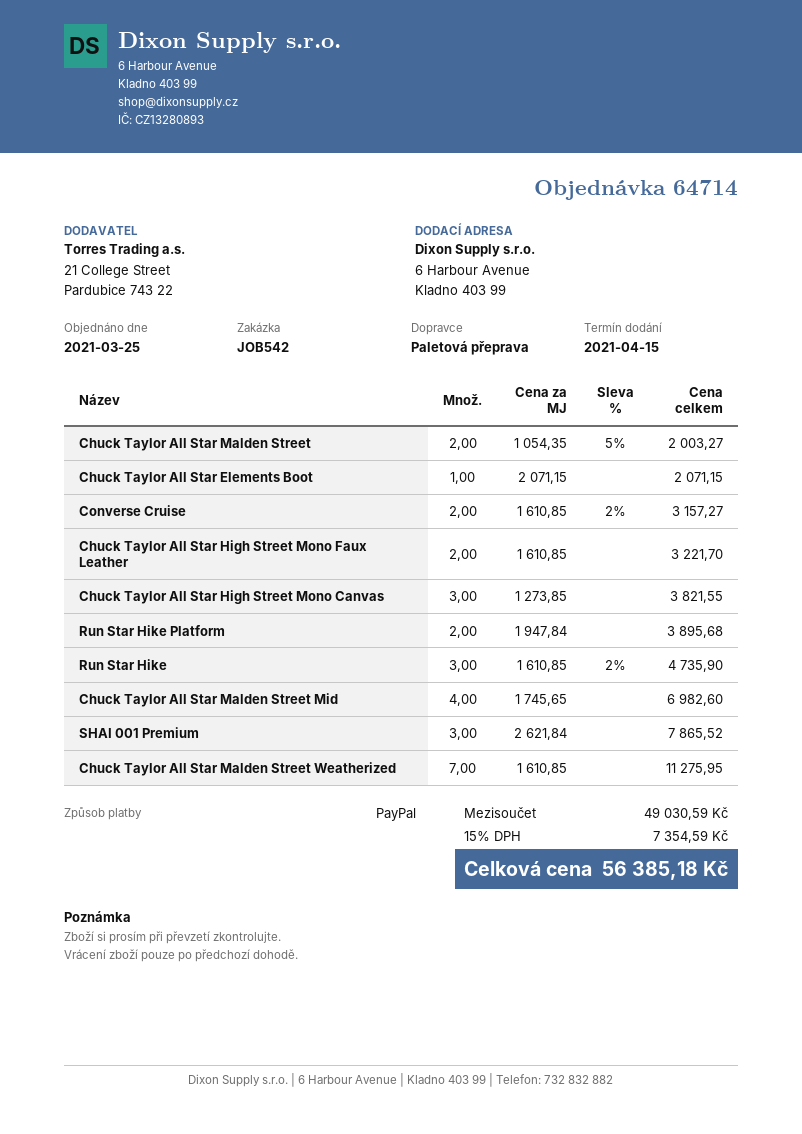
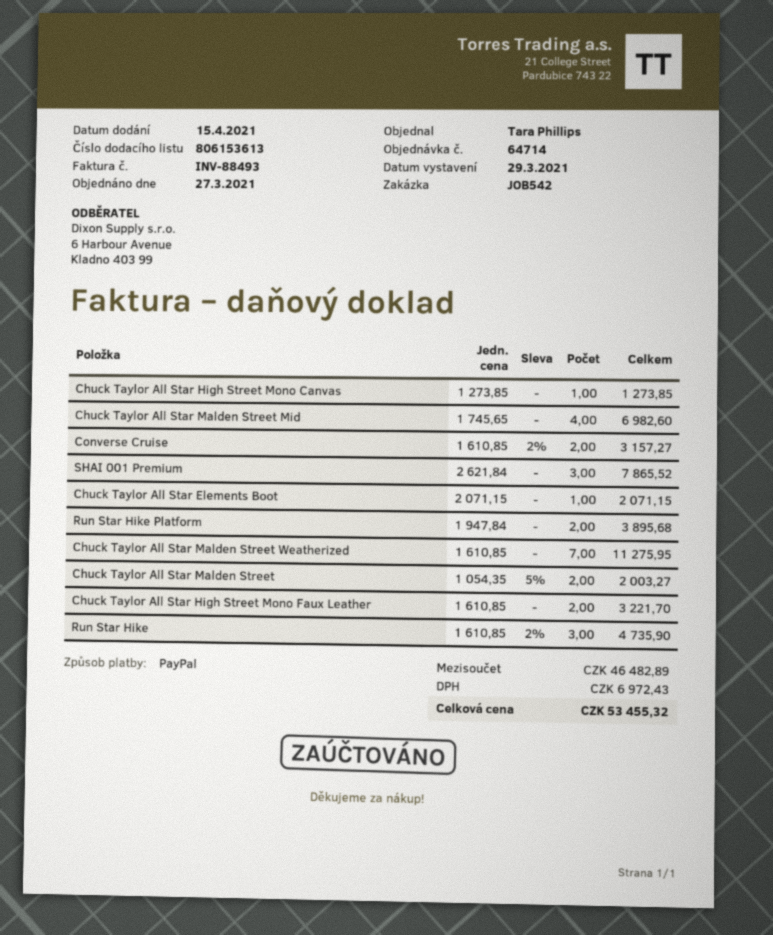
order date: 2021-03-25 -> 2021-03-27
Chuck Taylor All Star High Street Mono Canvas: 3 x 1273.85 = 3821.55 -> 1 x 1273.85 = 1273.85
subtotal: 49030.59 -> 46482.89
tax: 7354.59 -> 6972.43
total: 56385.18 -> 53455.32

